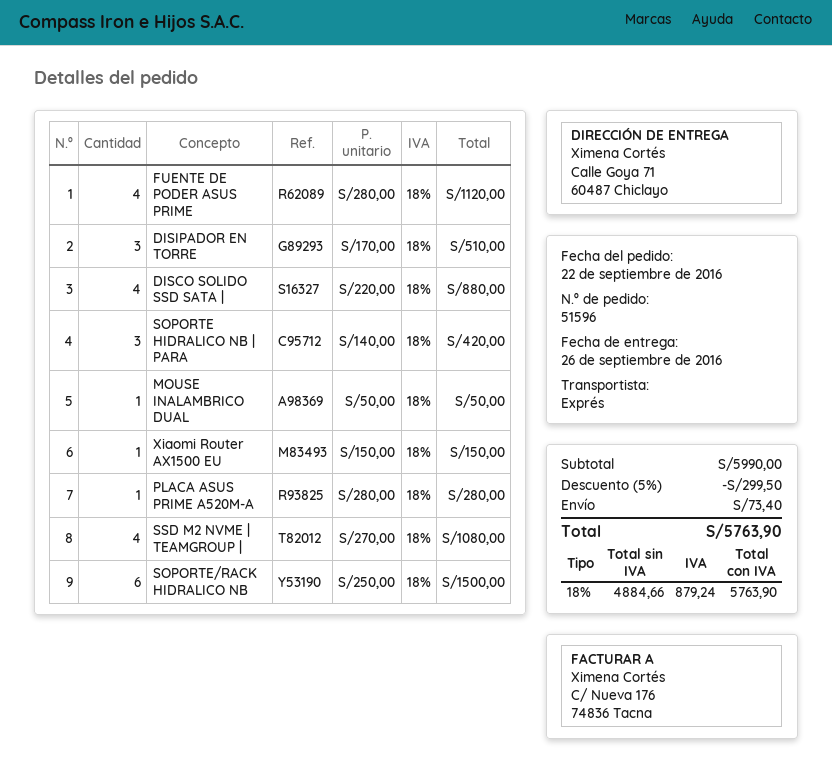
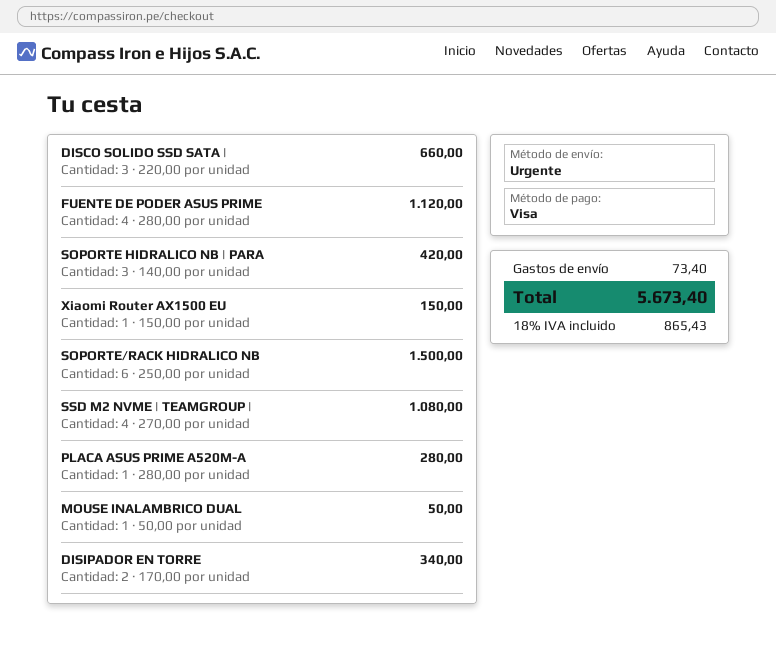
DISIPADOR EN TORRE: 3 x 170.00 = 510.00 -> 2 x 170.00 = 340.00
DISCO SOLIDO SSD SATA |: 4 x 220.00 = 880.00 -> 3 x 220.00 = 660.00
discount: 5% = 299.50 -> none
tax: 18% = 879.24 -> 18% = 865.43
total: 5763.90 -> 5673.40

